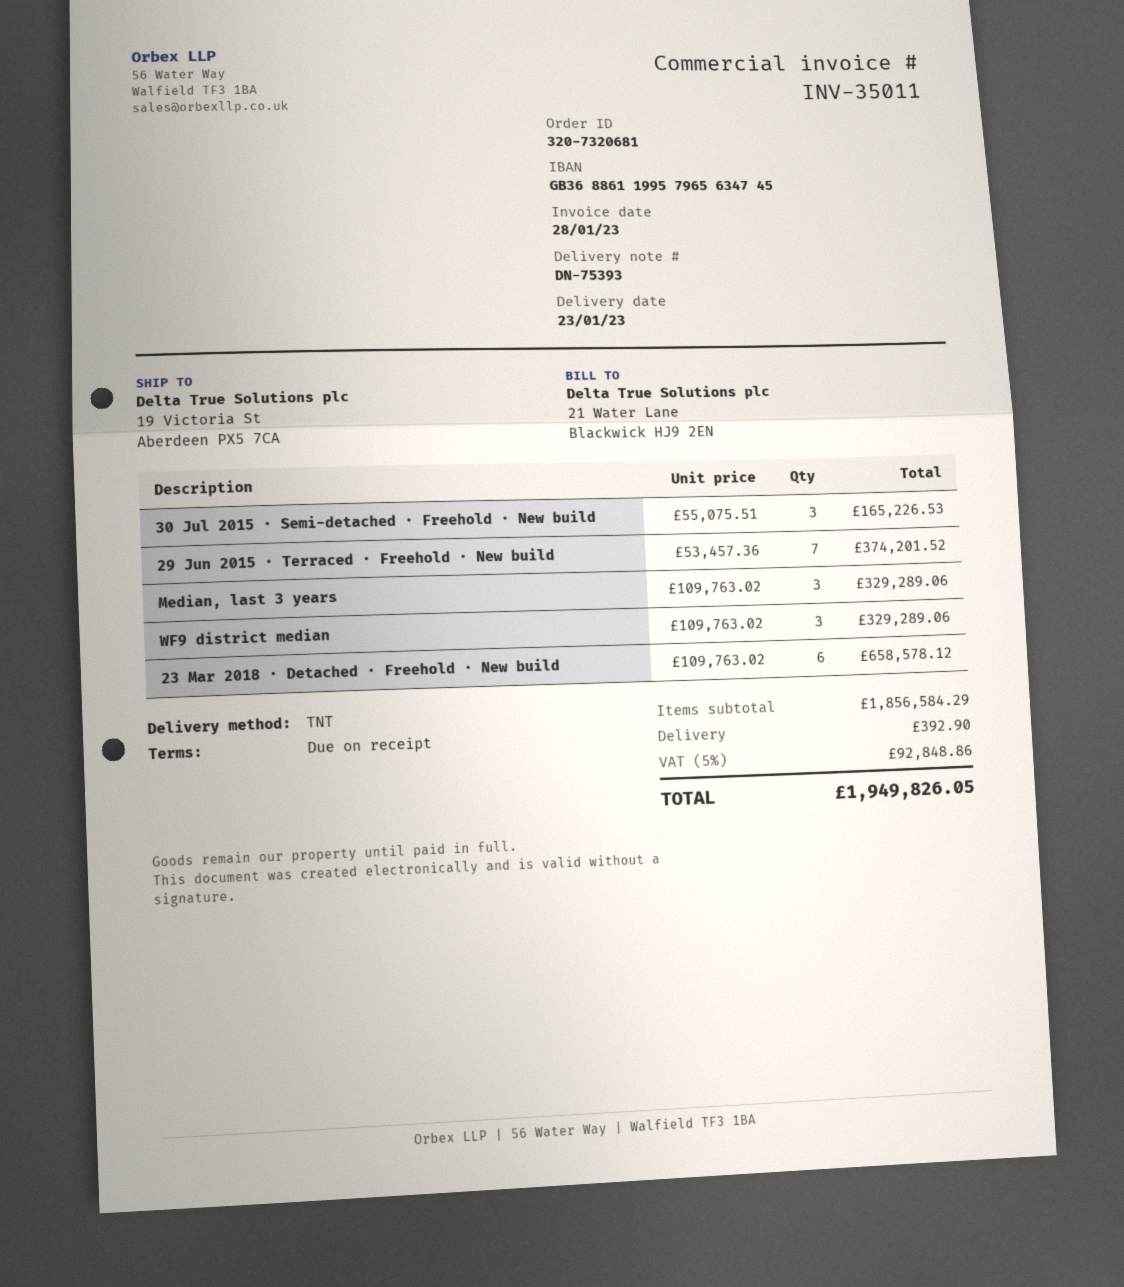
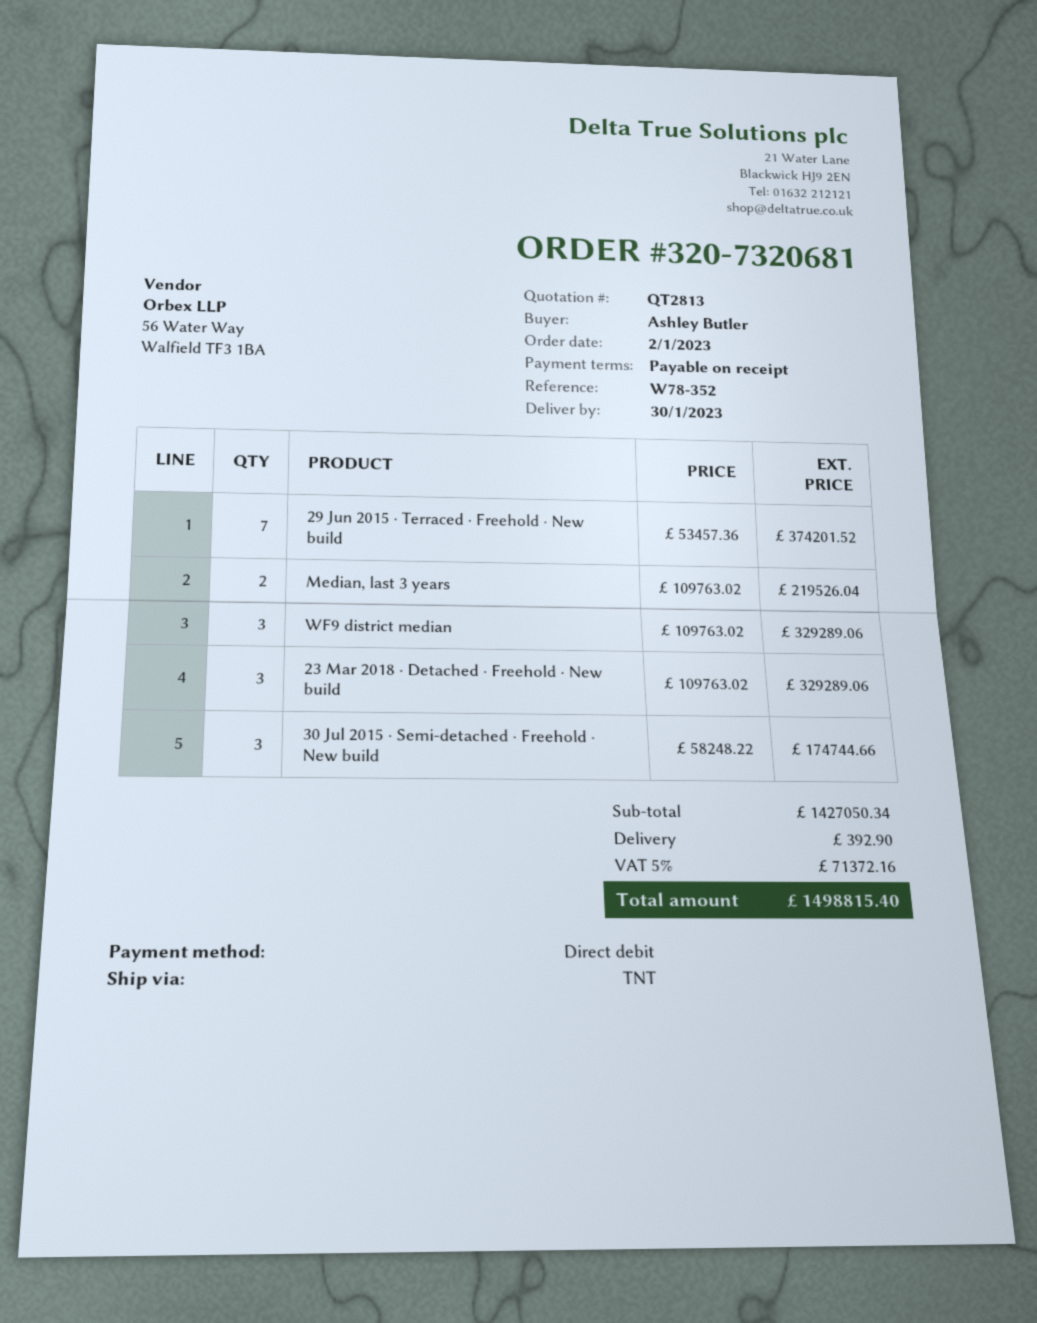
delivery date: 2023-01-23 -> 2023-01-30
30 Jul 2015 · Semi-detached · Freehold · New build: 3 x 55075.51 = 165226.53 -> 3 x 58248.22 = 174744.66
Median, last 3 years: 3 x 109763.02 = 329289.06 -> 2 x 109763.02 = 219526.04
23 Mar 2018 · Detached · Freehold · New build: 6 x 109763.02 = 658578.12 -> 3 x 109763.02 = 329289.06
subtotal: 1856584.29 -> 1427050.34
tax: 5% = 92848.86 -> 5% = 71372.16
total: 1949826.05 -> 1498815.40

